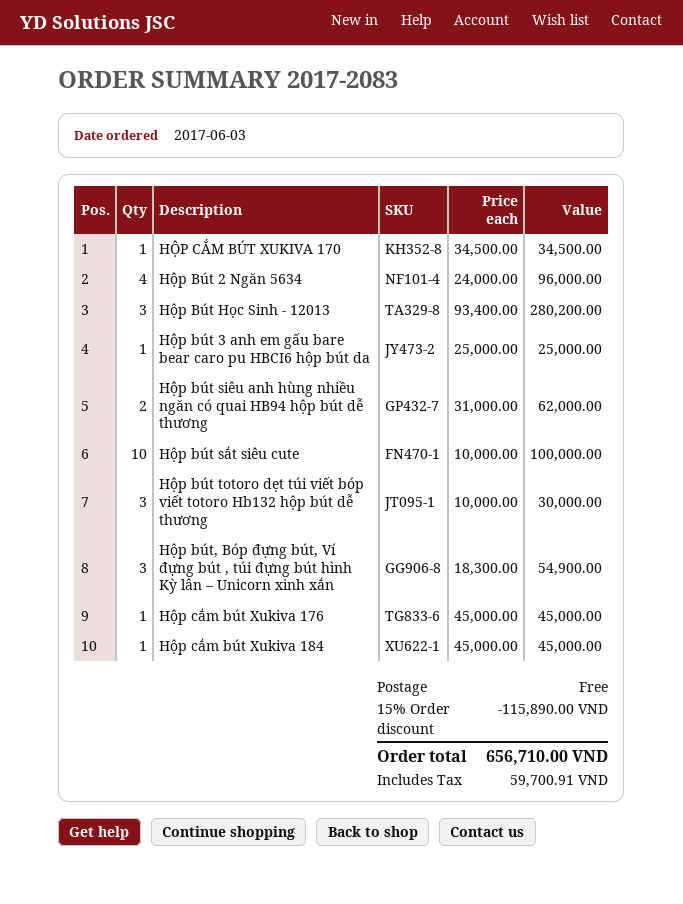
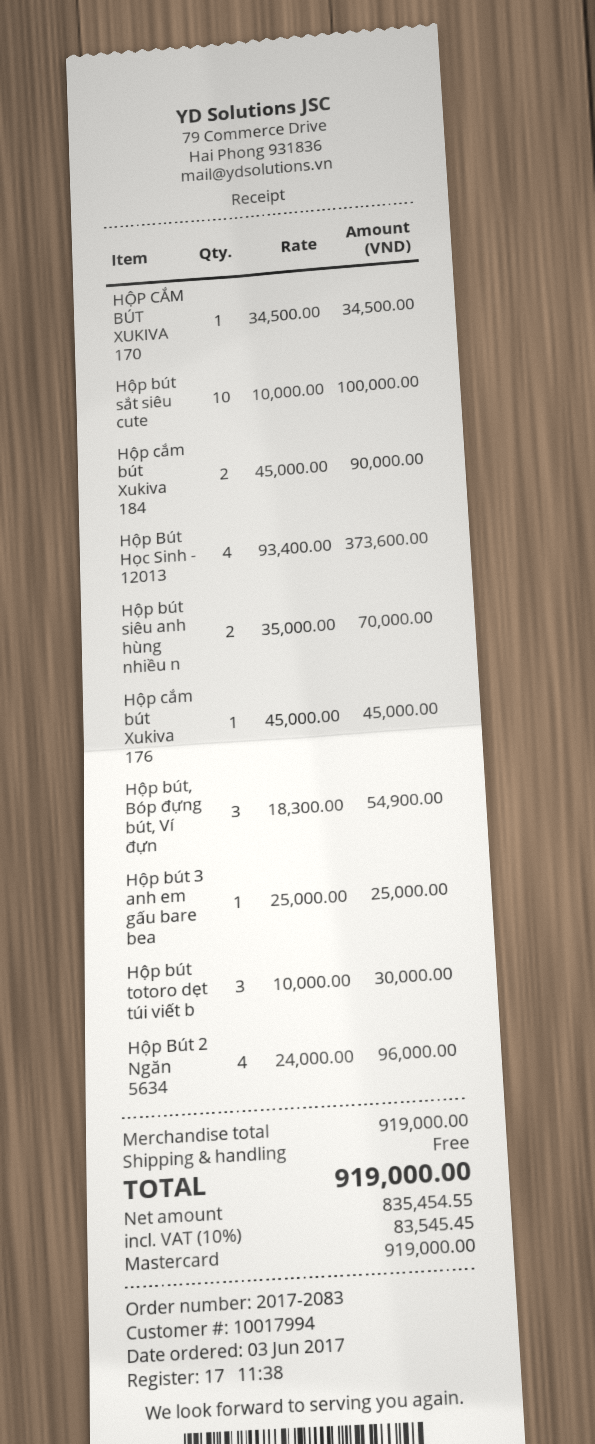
Hộp Bút Học Sinh - 12013: 3 x 93400.00 = 280200.00 -> 4 x 93400.00 = 373600.00
Hộp bút siêu anh hùng nhiều ngăn có quai HB94 hộp bút dễ thương: 2 x 31000.00 = 62000.00 -> 2 x 35000.00 = 70000.00
Hộp cắm bút Xukiva 184: 1 x 45000.00 = 45000.00 -> 2 x 45000.00 = 90000.00
discount: 15% = 115890.00 -> none
tax: 59700.91 -> 83545.45
total: 656710.00 -> 919000.00

